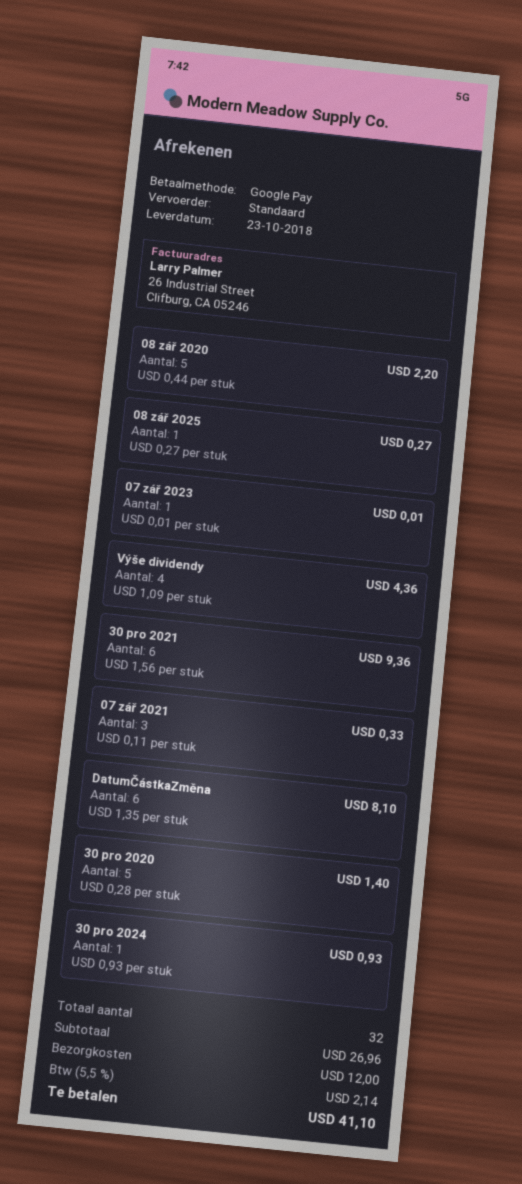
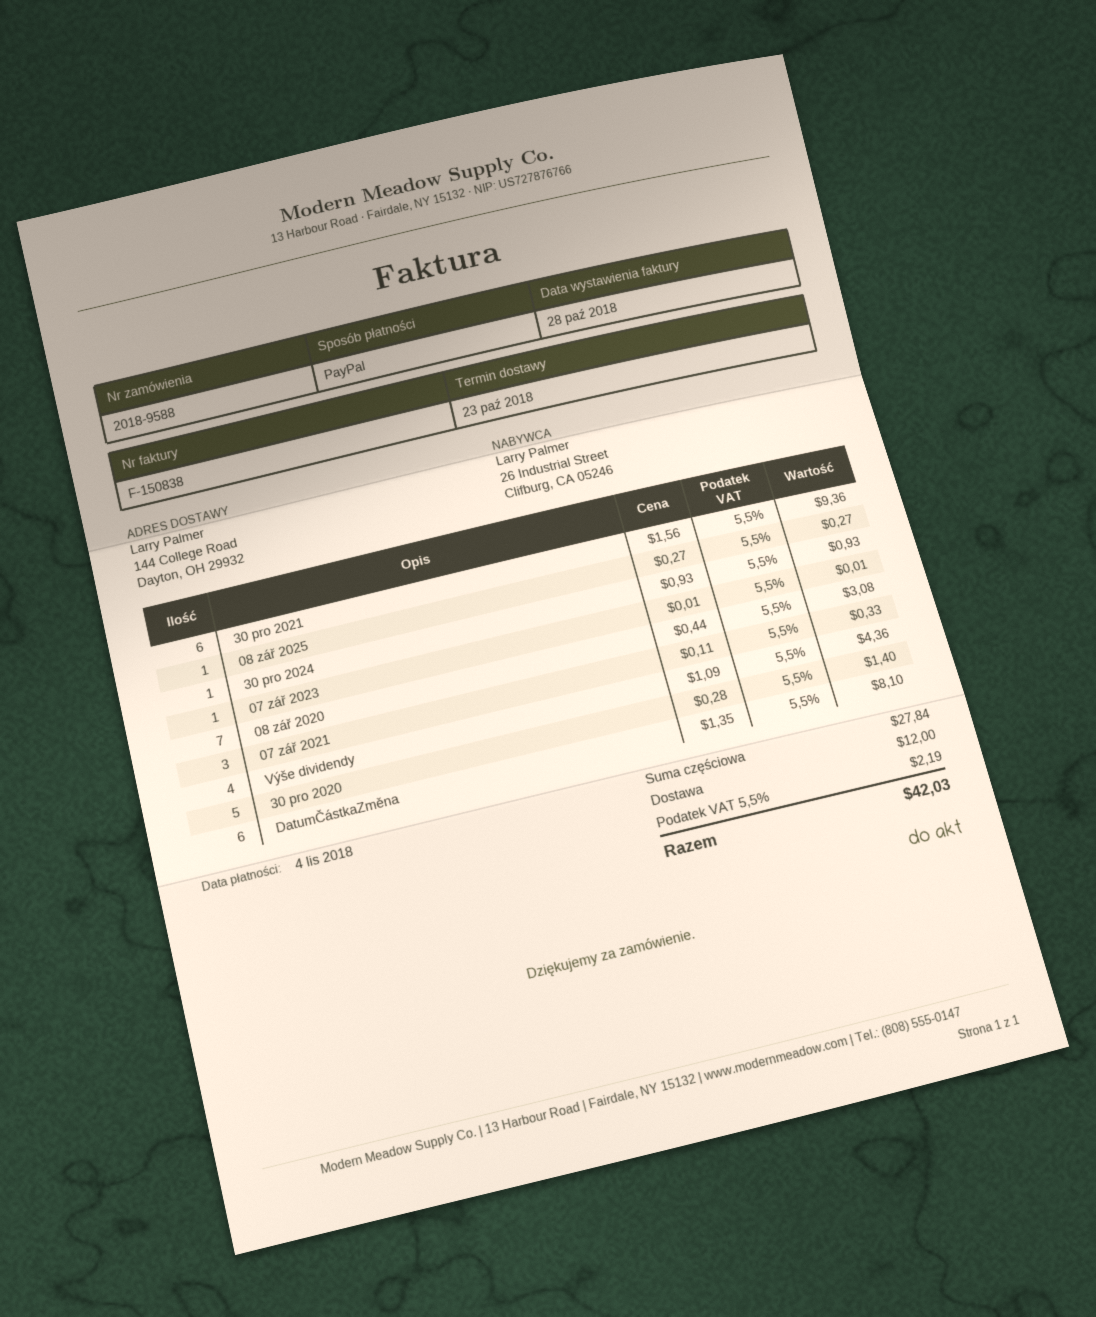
payment method: Google Pay -> PayPal
08 zář 2020: 5 x 0.44 = 2.20 -> 7 x 0.44 = 3.08
subtotal: 26.96 -> 27.84
tax: 5.5% = 2.14 -> 5.5% = 2.19
total: 41.10 -> 42.03

